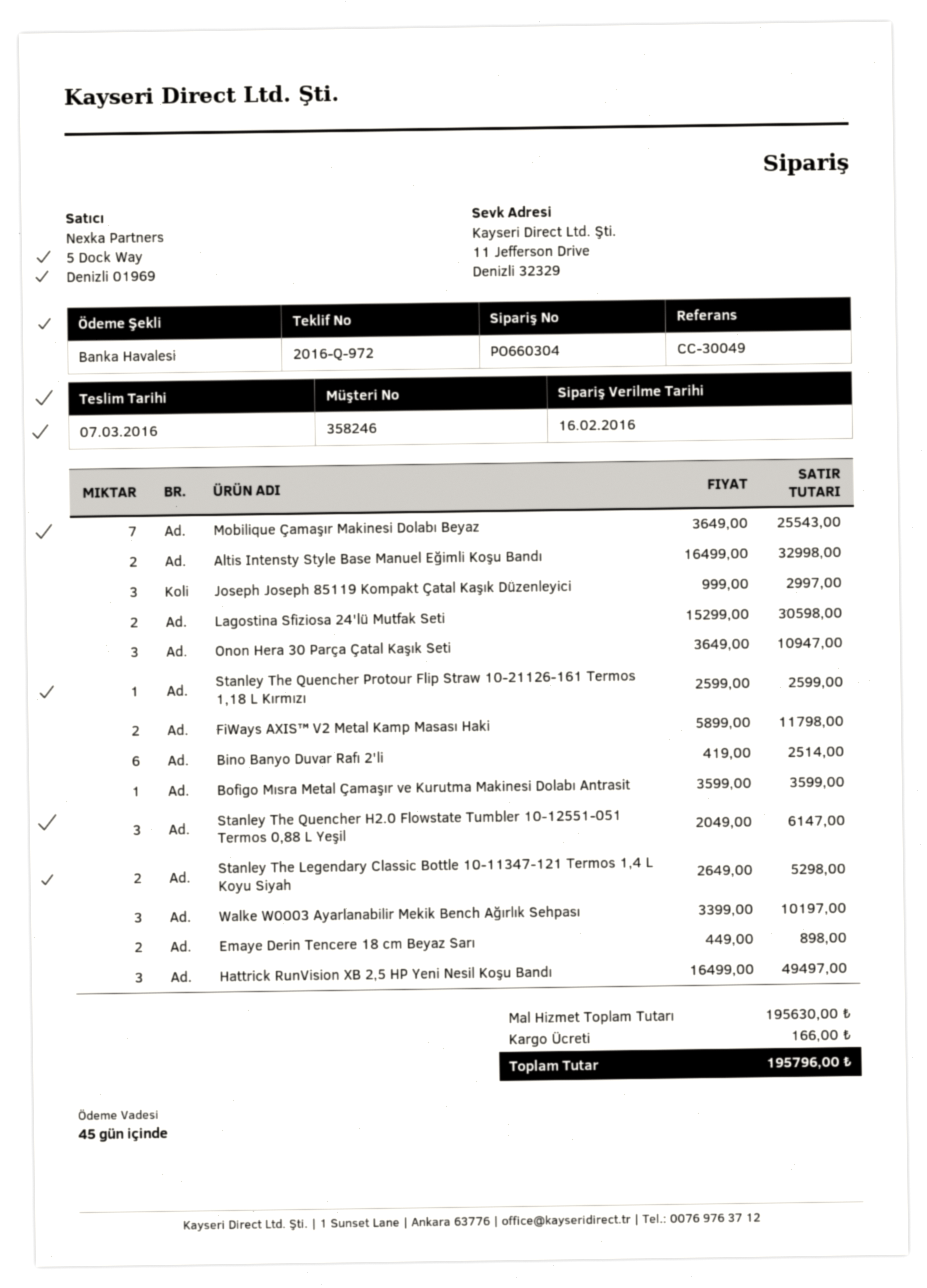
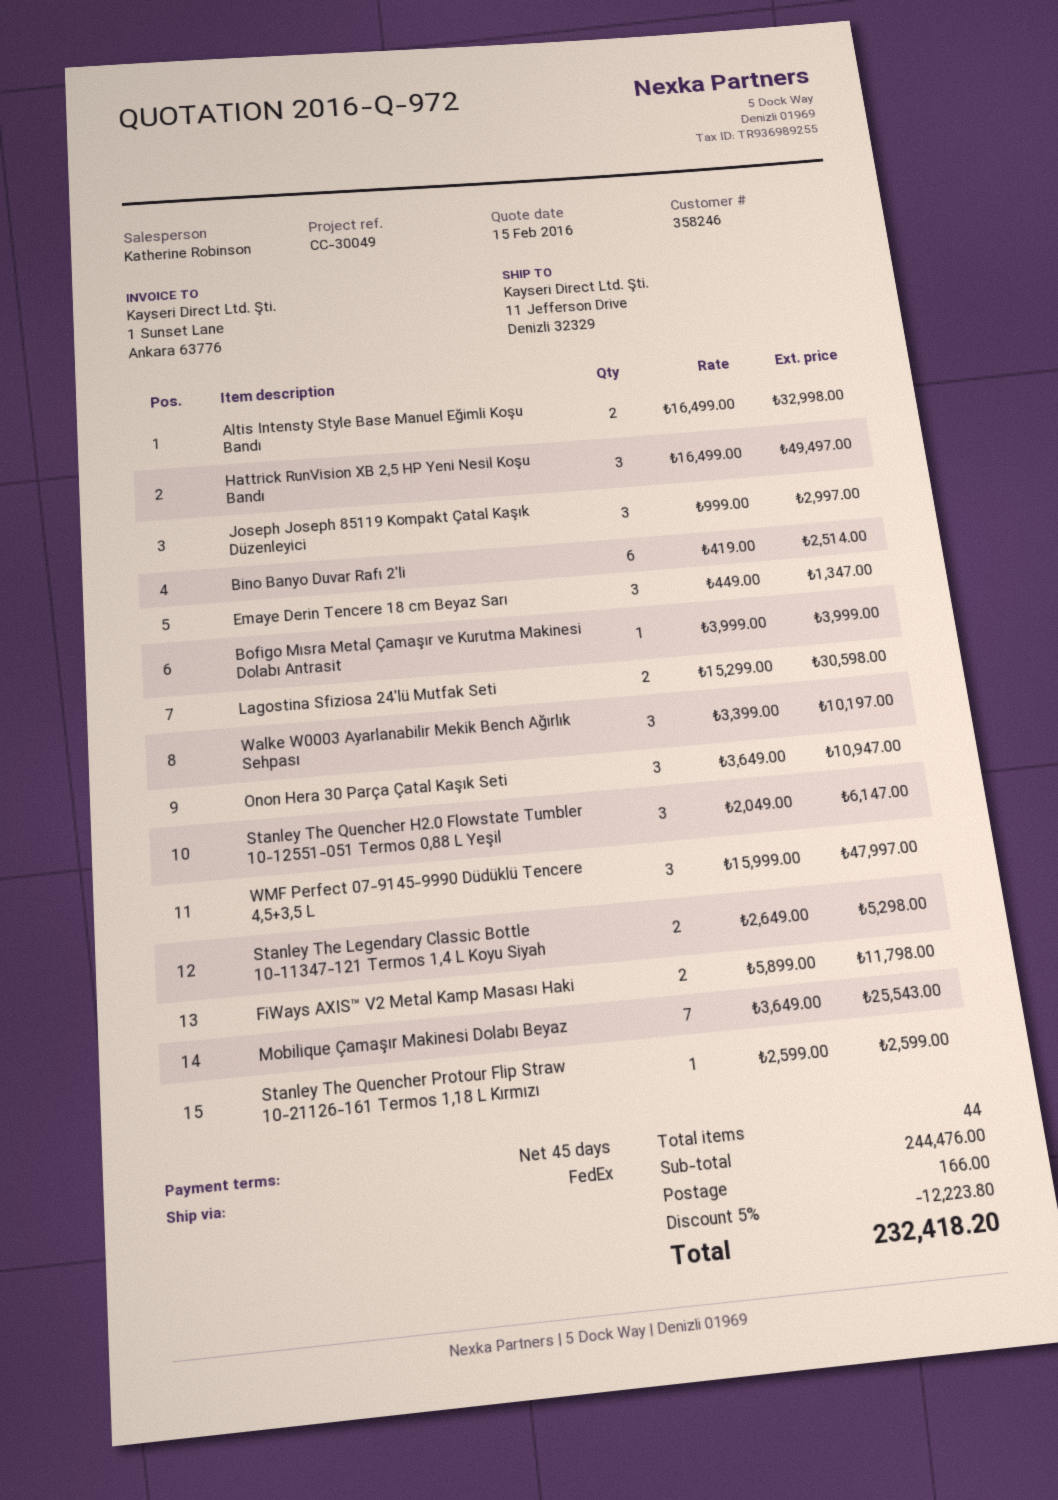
Bofigo Mısra Metal Çamaşır ve Kurutma Makinesi Dolabı Antrasit: 1 x 3599.00 = 3599.00 -> 1 x 3999.00 = 3999.00
Emaye Derin Tencere 18 cm Beyaz Sarı: 2 x 449.00 = 898.00 -> 3 x 449.00 = 1347.00
WMF Perfect 07-9145-9990 Düdüklü Tencere 4,5+3,5 L: none -> 3 x 15999.00 = 47997.00
subtotal: 195630.00 -> 244476.00
discount: none -> 5% = 12223.80
total: 195796.00 -> 232418.20

